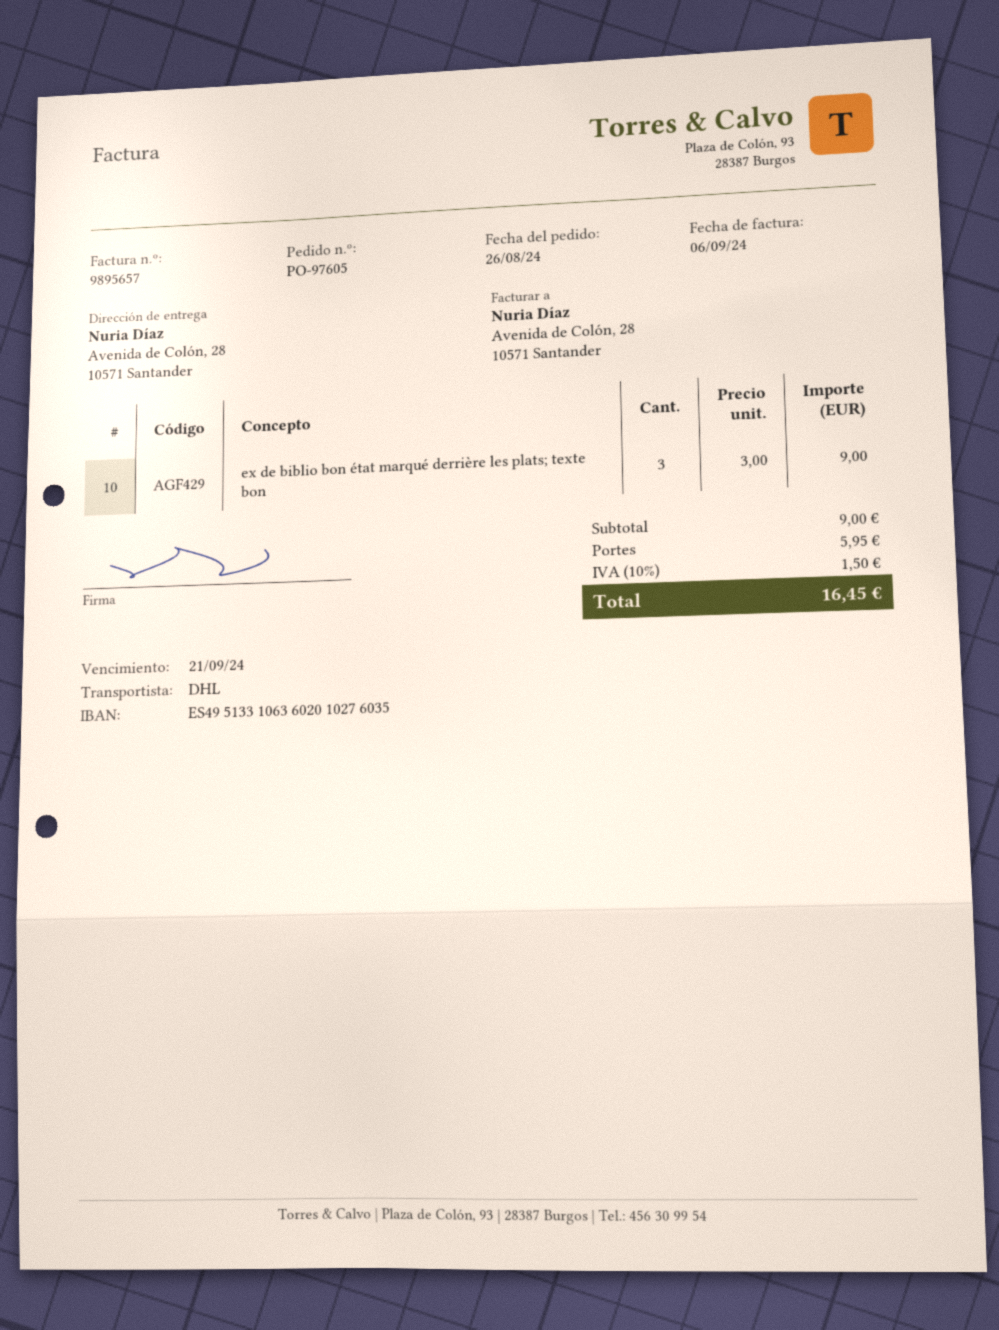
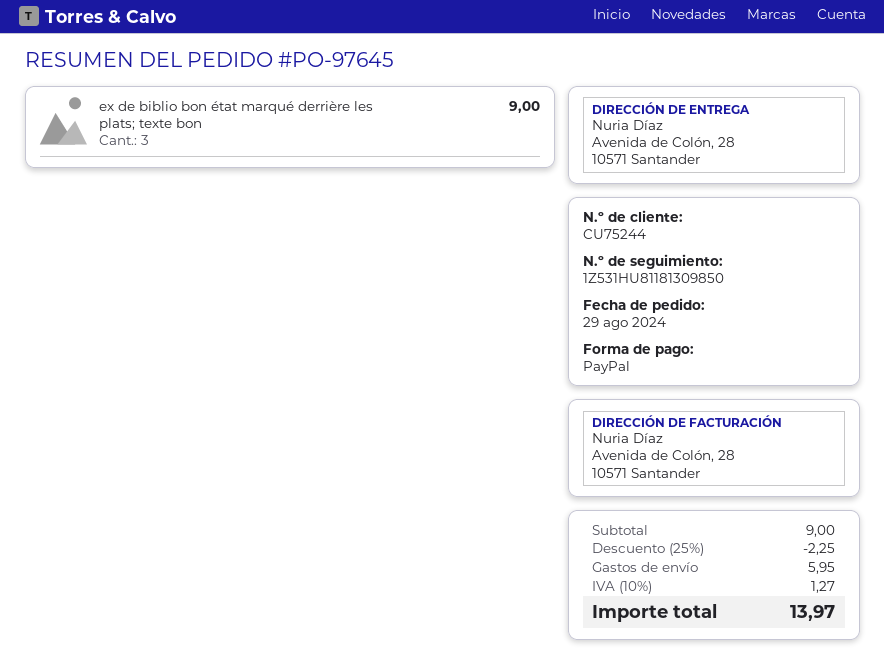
order number: PO-97605 -> PO-97645
order date: 2024-08-26 -> 2024-08-29
discount: none -> 25% = 2.25
tax: 10% = 1.50 -> 10% = 1.27
total: 16.45 -> 13.97

